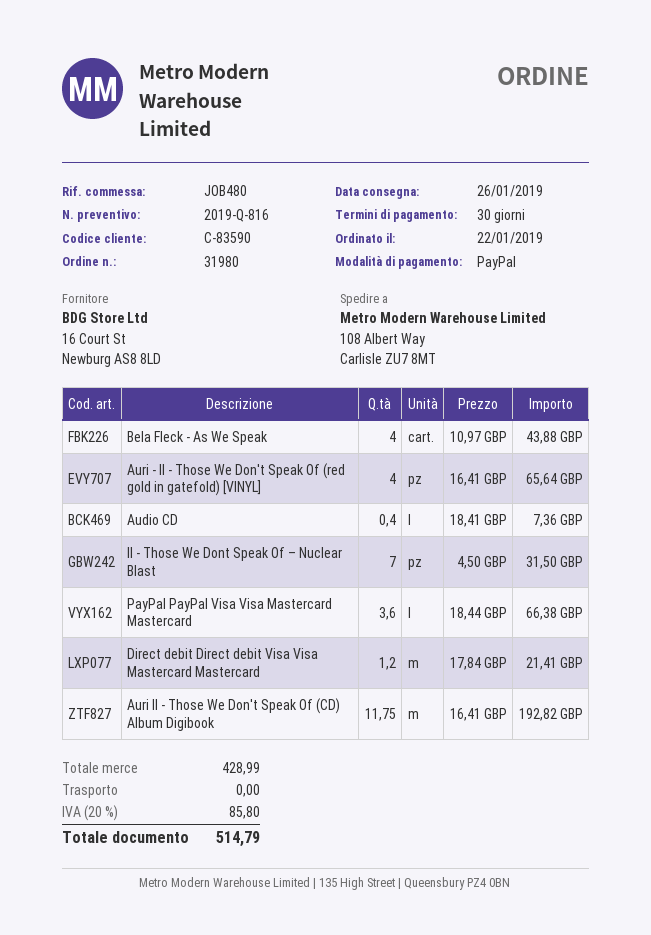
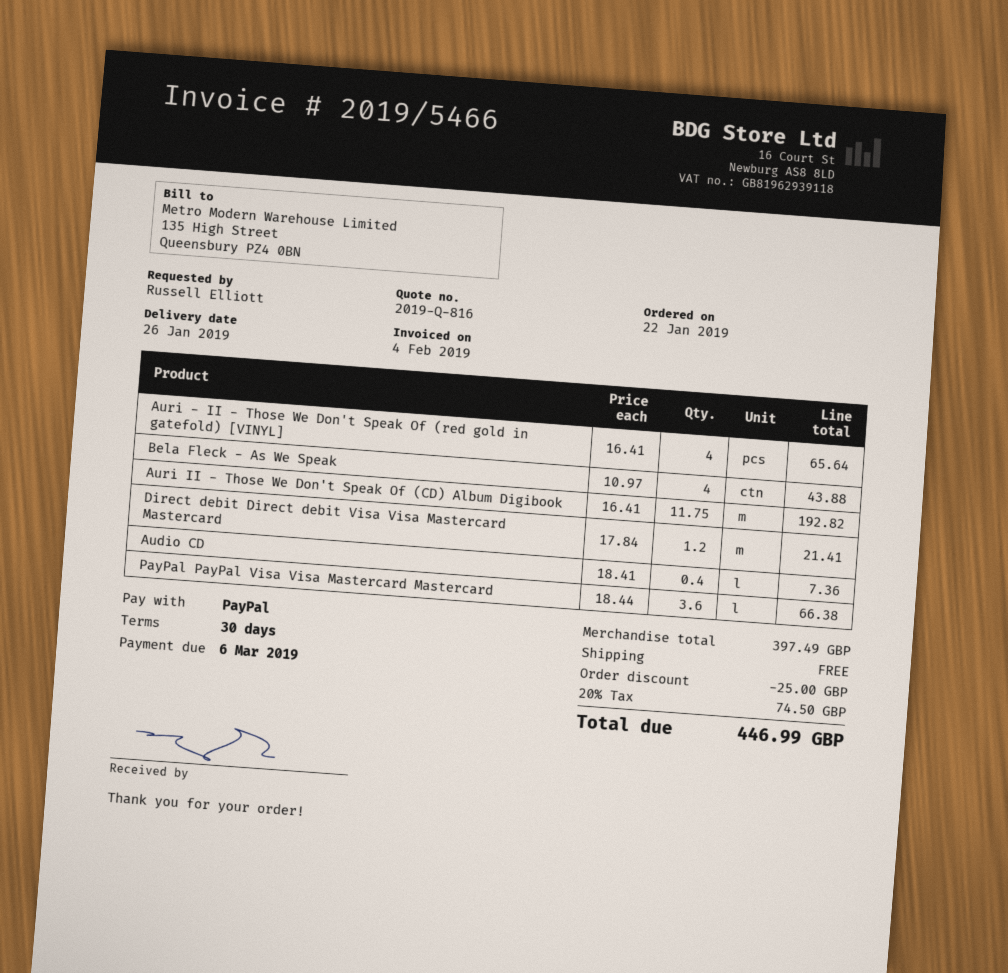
II - Those We Dont Speak Of – Nuclear Blast: 7 x 4.50 = 31.50 -> none
subtotal: 428.99 -> 397.49
discount: none -> 25.00
tax: 20% = 85.80 -> 20% = 74.50
total: 514.79 -> 446.99

